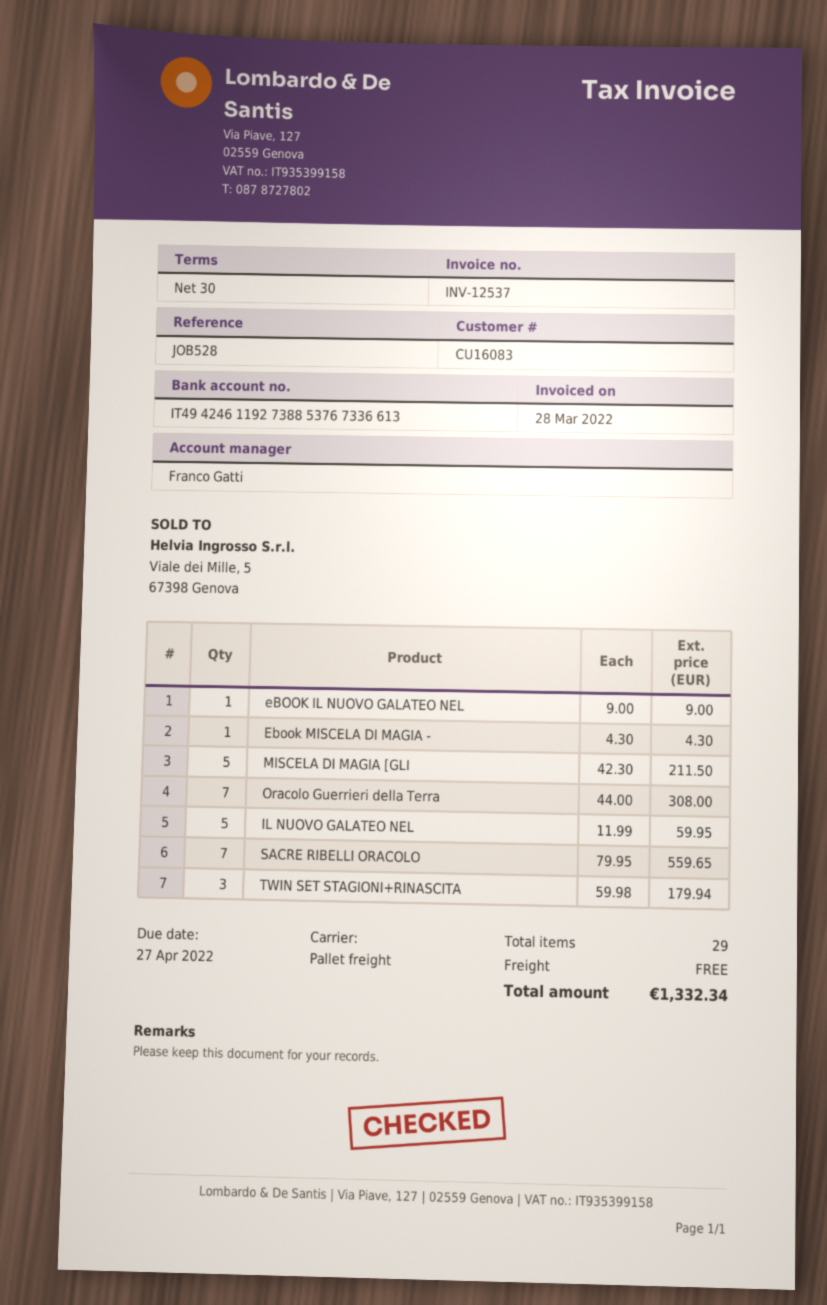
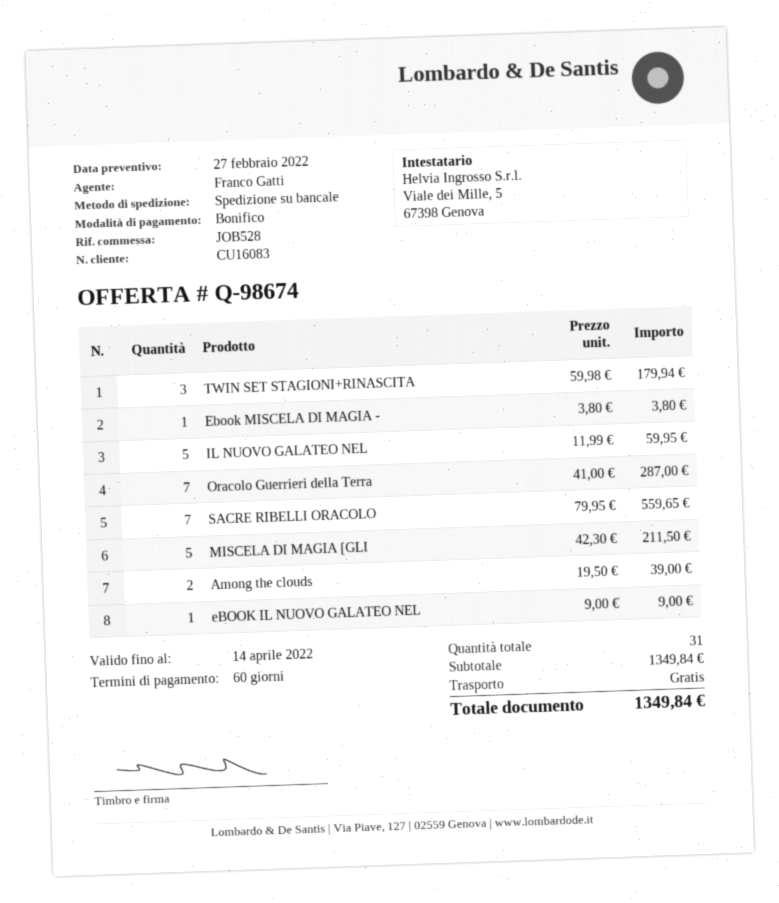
payment terms: 30 days -> 60 days
Ebook MISCELA DI MAGIA -: 1 x 4.30 = 4.30 -> 1 x 3.80 = 3.80
Oracolo Guerrieri della Terra: 7 x 44.00 = 308.00 -> 7 x 41.00 = 287.00
Among the clouds: none -> 2 x 19.50 = 39.00
total quantity: 29 -> 31
total: 1332.34 -> 1349.84

